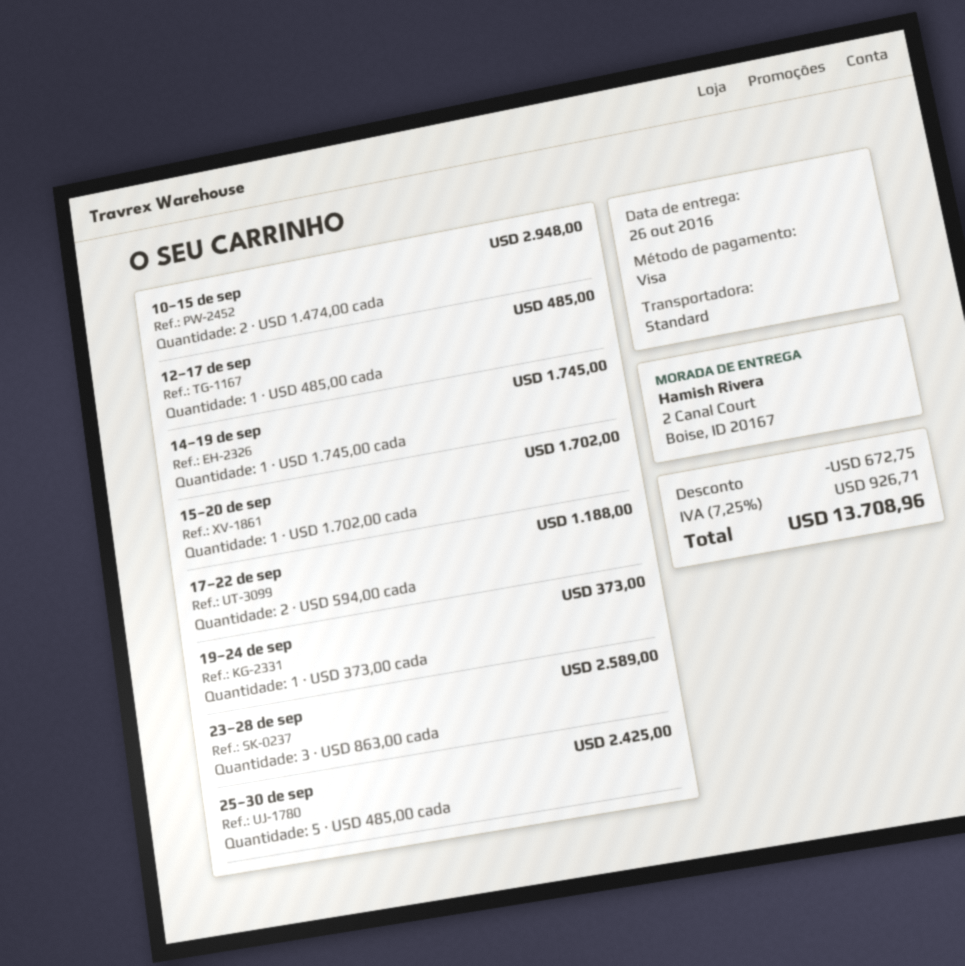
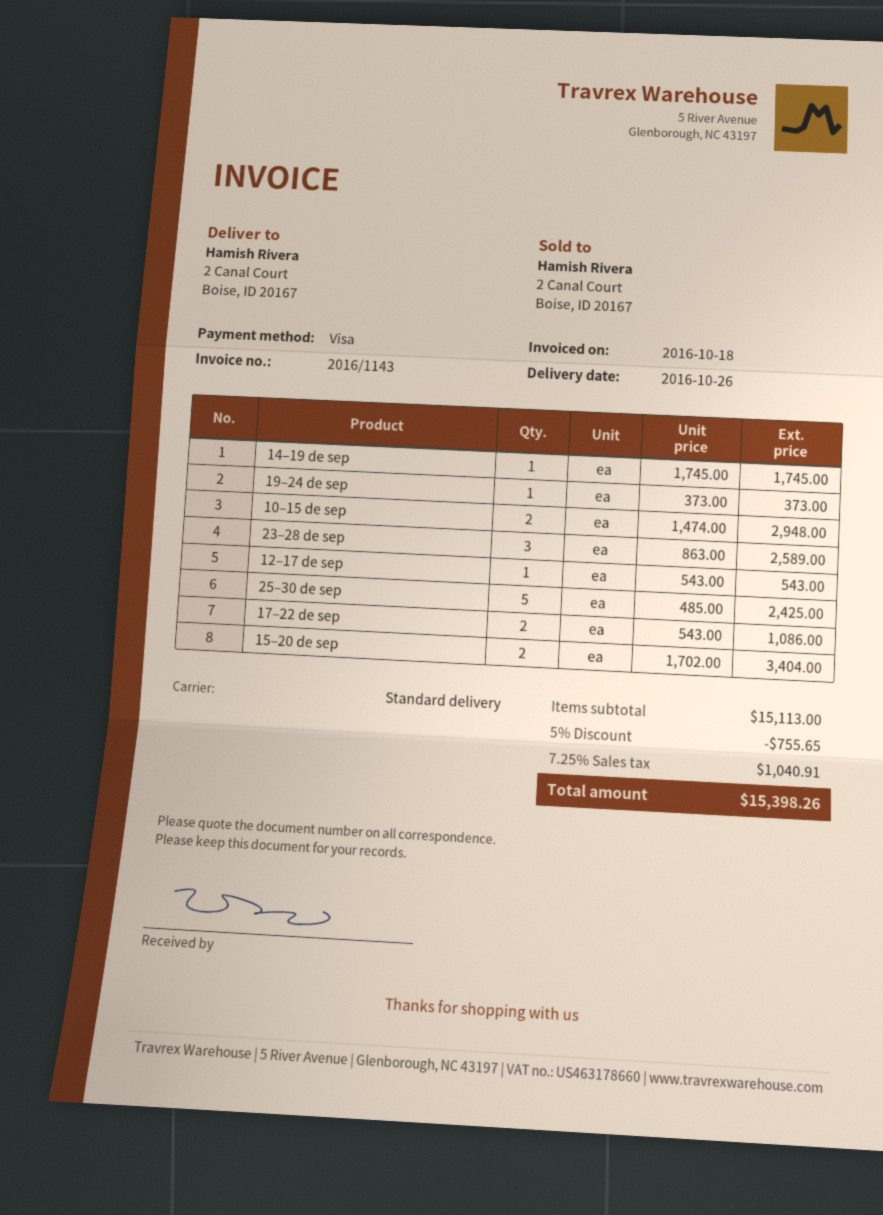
12–17 de sep: 1 x 485.00 = 485.00 -> 1 x 543.00 = 543.00
15–20 de sep: 1 x 1702.00 = 1702.00 -> 2 x 1702.00 = 3404.00
17–22 de sep: 2 x 594.00 = 1188.00 -> 2 x 543.00 = 1086.00
discount: 672.75 -> 755.65
tax: 7.25% = 926.71 -> 7.25% = 1040.91
total: 13708.96 -> 15398.26

